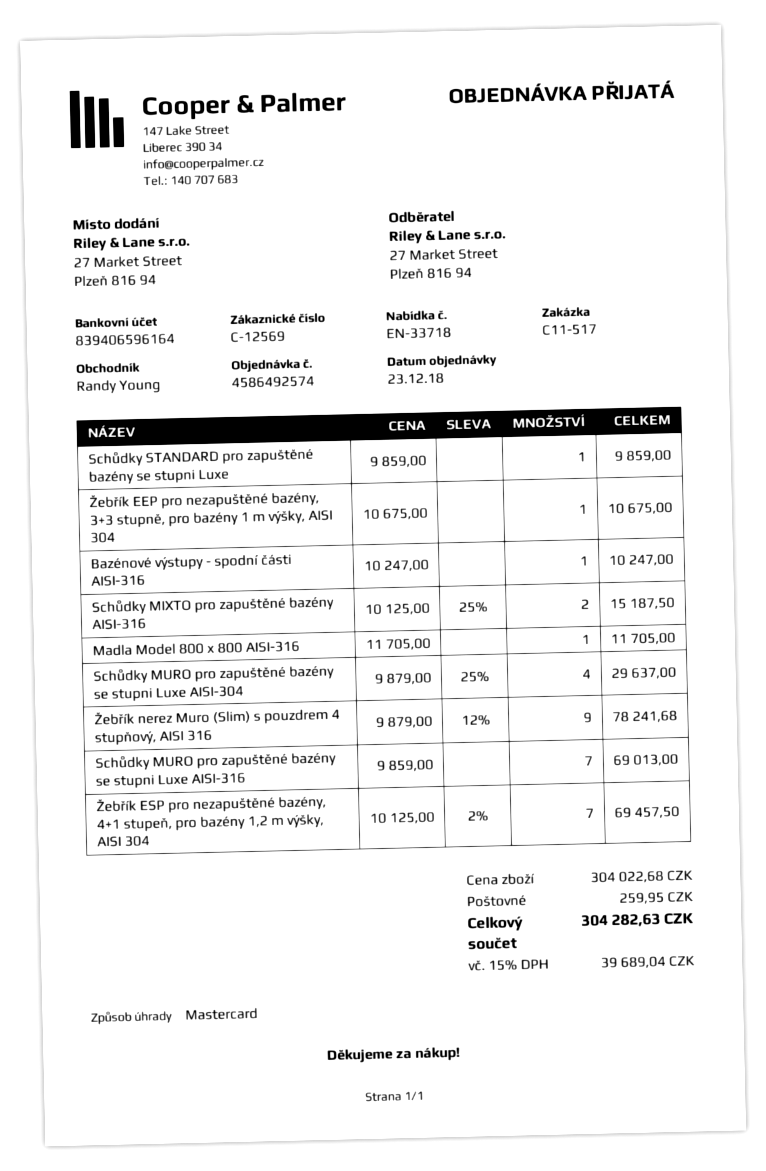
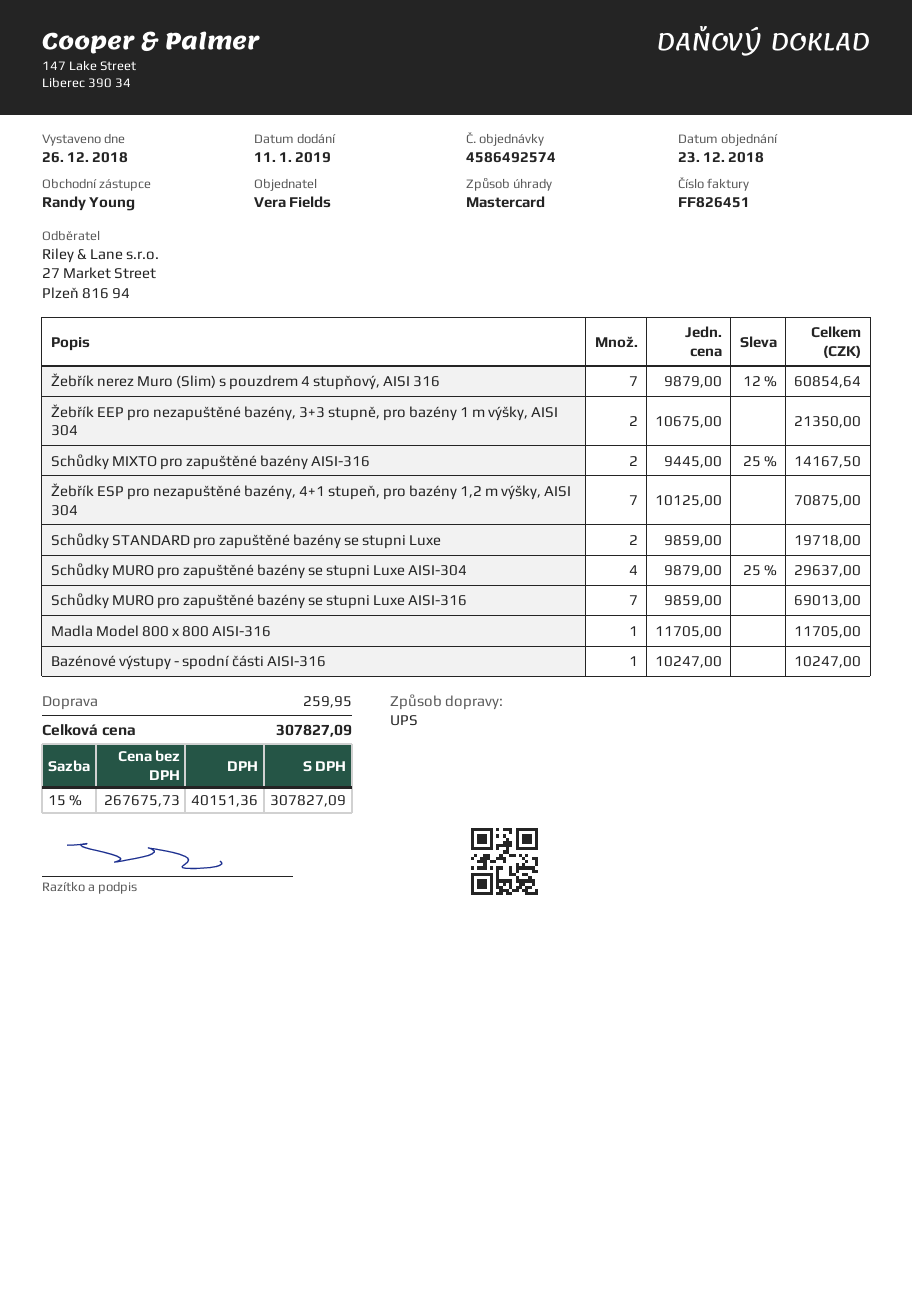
Schůdky STANDARD pro zapuštěné bazény se stupni Luxe: 1 x 9859.00 = 9859.00 -> 2 x 9859.00 = 19718.00
Žebřík EEP pro nezapuštěné bazény, 3+3 stupně, pro bazény 1 m výšky, AISI 304: 1 x 10675.00 = 10675.00 -> 2 x 10675.00 = 21350.00
Schůdky MIXTO pro zapuštěné bazény AISI-316: 2 x 10125.00 - 25% = 15187.50 -> 2 x 9445.00 - 25% = 14167.50
Žebřík nerez Muro (Slim) s pouzdrem 4 stupňový, AISI 316: 9 x 9879.00 - 12% = 78241.68 -> 7 x 9879.00 - 12% = 60854.64
Žebřík ESP pro nezapuštěné bazény, 4+1 stupeň, pro bazény 1,2 m výšky, AISI 304: 7 x 10125.00 - 2% = 69457.50 -> 7 x 10125.00 = 70875.00
tax: 15% = 39689.04 -> 15% = 40151.36
total: 304282.63 -> 307827.09

